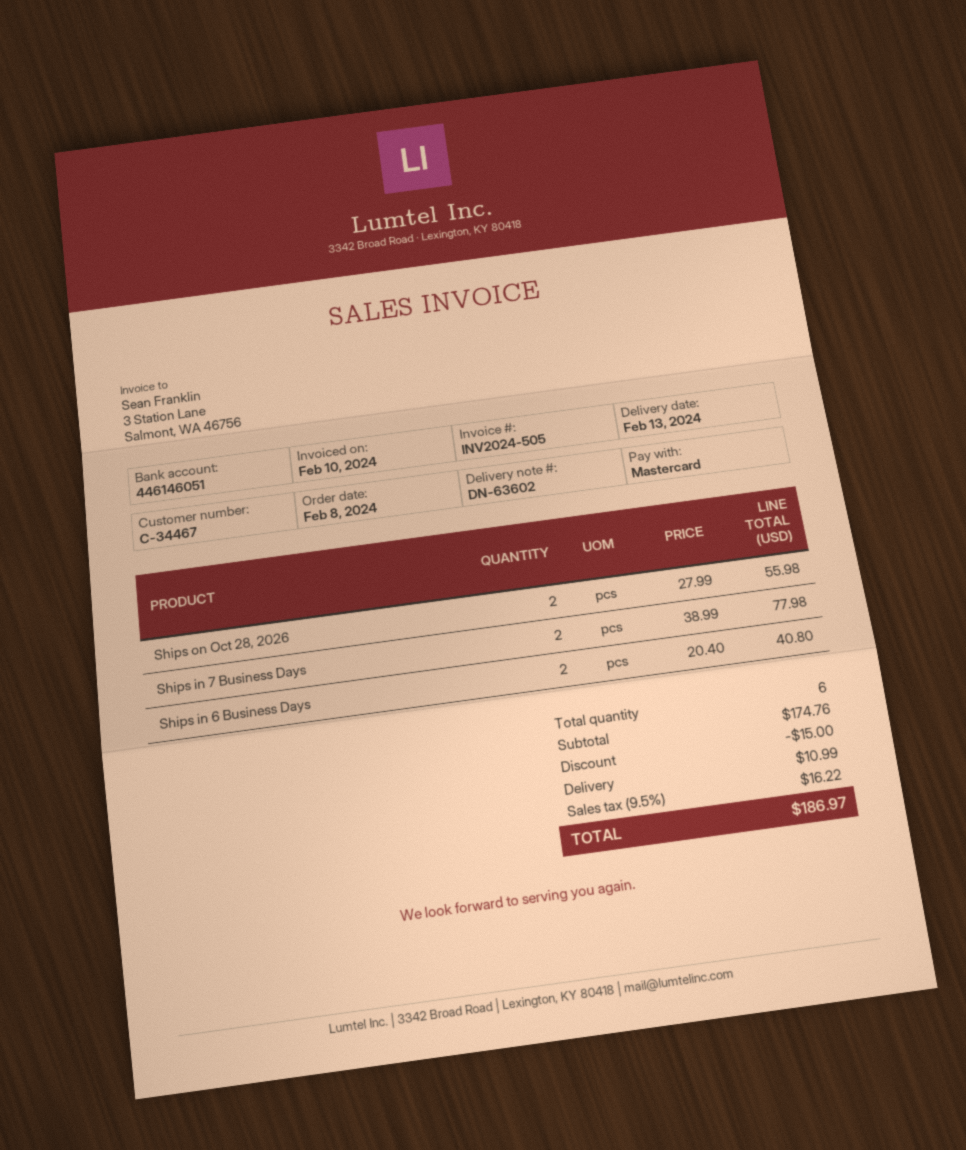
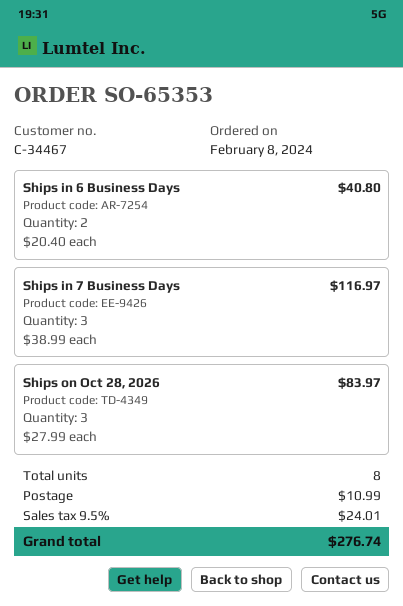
Ships on Oct 28, 2026: 2 x 27.99 = 55.98 -> 3 x 27.99 = 83.97
Ships in 7 Business Days: 2 x 38.99 = 77.98 -> 3 x 38.99 = 116.97
total quantity: 6 -> 8
discount: 15.00 -> none
tax: 9.5% = 16.22 -> 9.5% = 24.01
total: 186.97 -> 276.74

